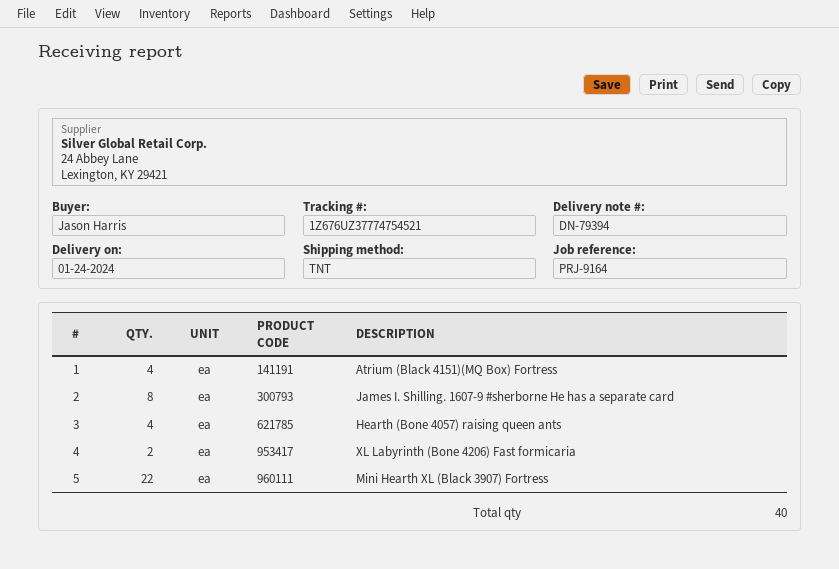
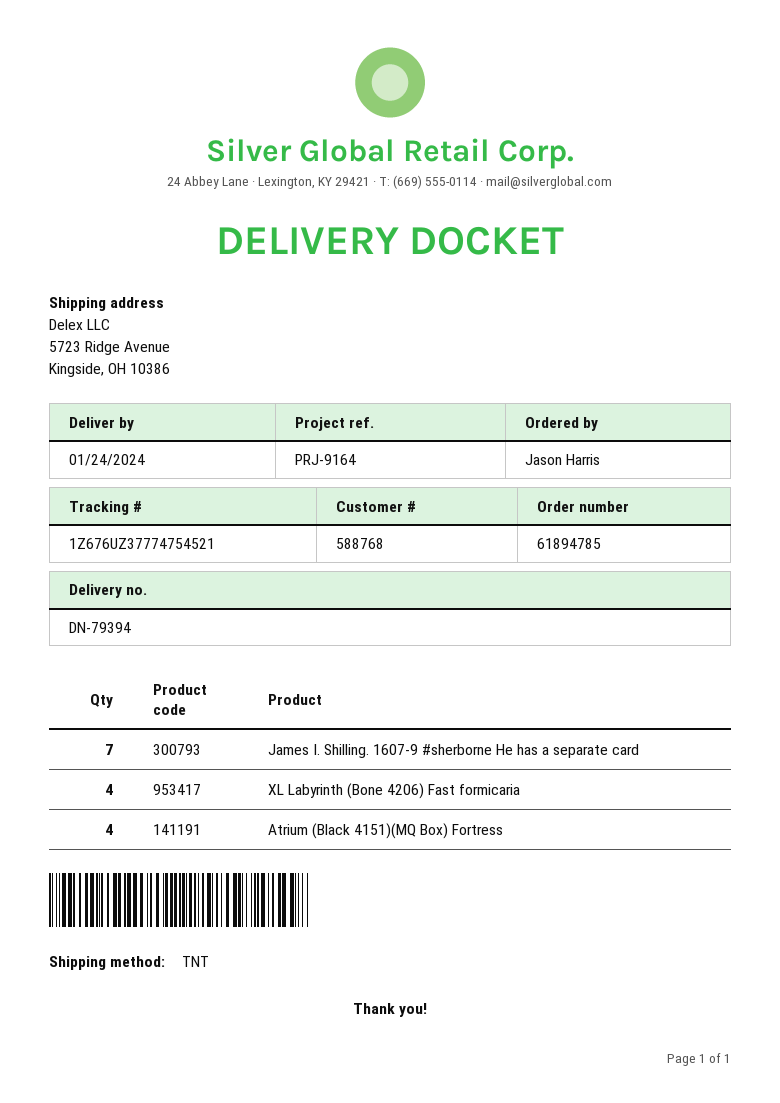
James I. Shilling. 1607-9 #sherborne He has a separate card: 8 -> 7
Hearth (Bone 4057) raising queen ants: 4 -> none
XL Labyrinth (Bone 4206) Fast formicaria: 2 -> 4
Mini Hearth XL (Black 3907) Fortress: 22 -> none

